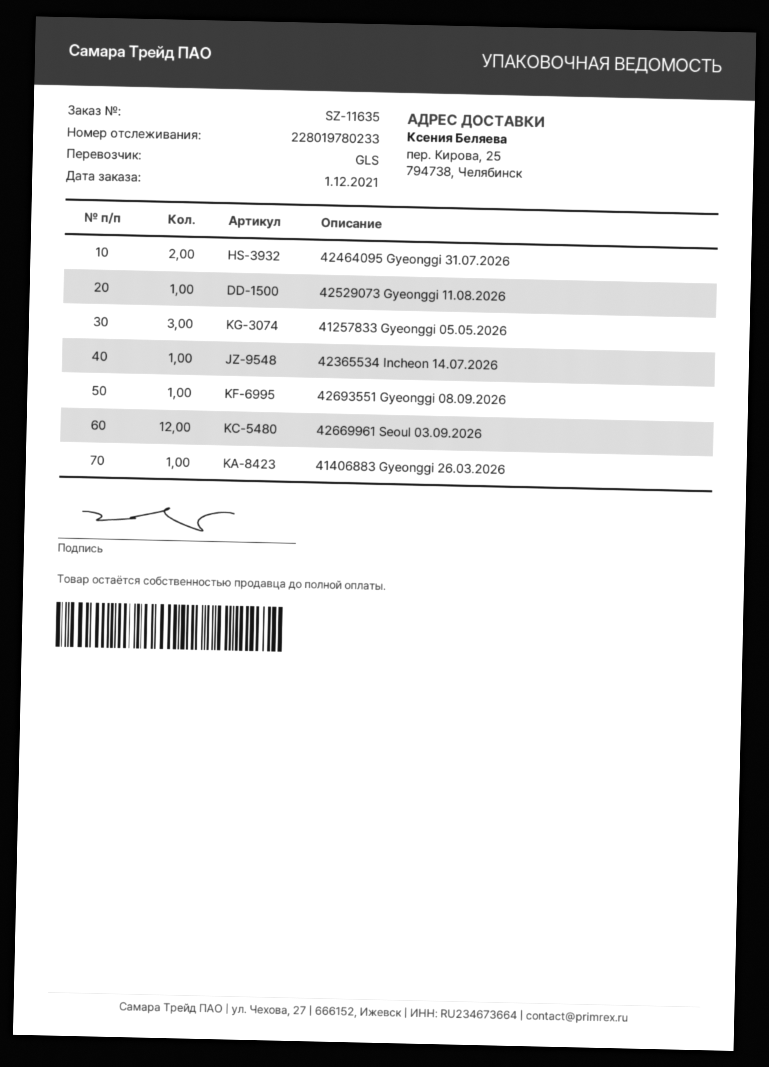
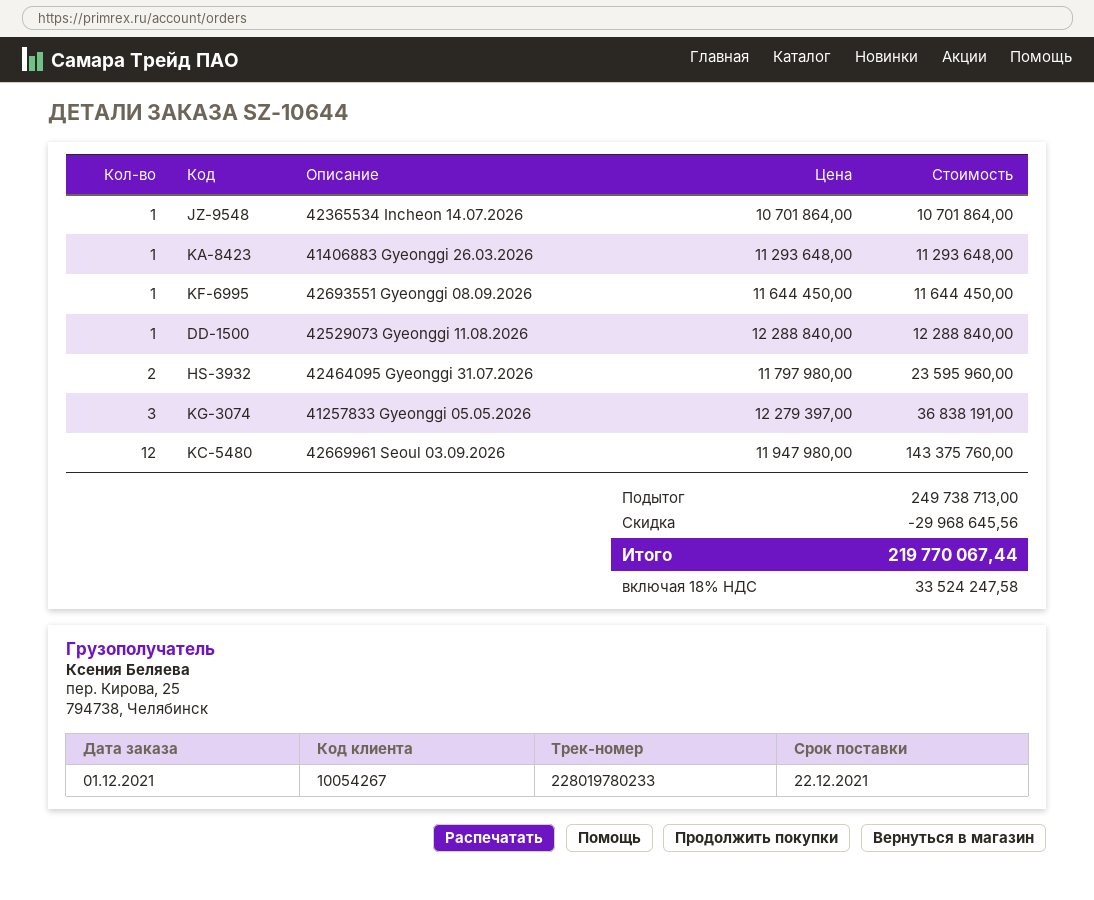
order number: SZ-11635 -> SZ-10644

